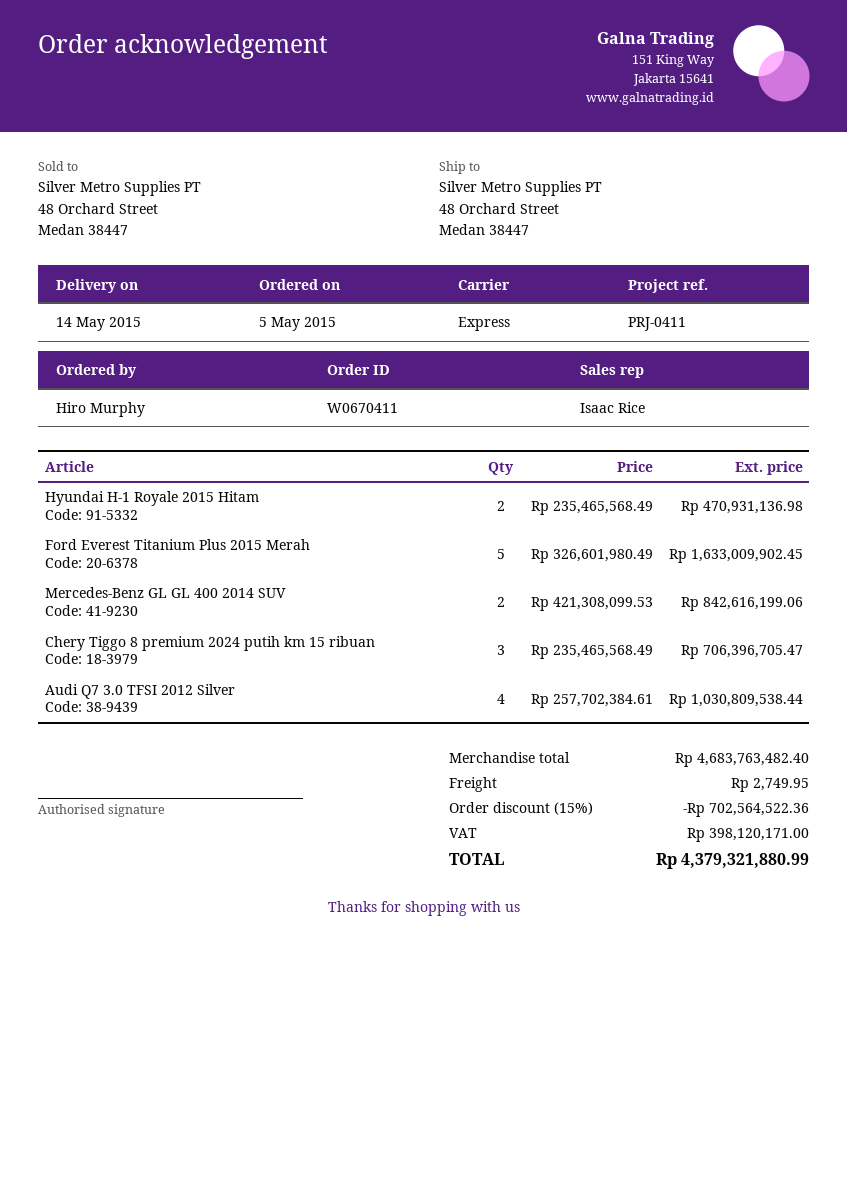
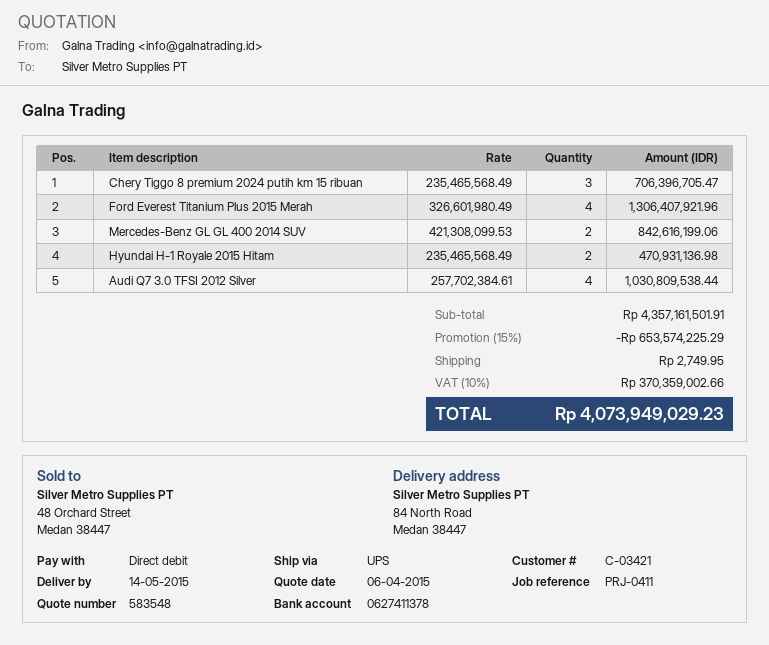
shipping method: express -> UPS
ship to: 48 Orchard Street, Medan 38447 -> 84 North Road, Medan 38447
Ford Everest Titanium Plus 2015 Merah: 5 x 326601980.49 = 1633009902.45 -> 4 x 326601980.49 = 1306407921.96
subtotal: 4683763482.40 -> 4357161501.91
discount: 15% = 702564522.36 -> 15% = 653574225.29
tax: 398120171.00 -> 370359002.66
total: 4379321880.99 -> 4073949029.23

